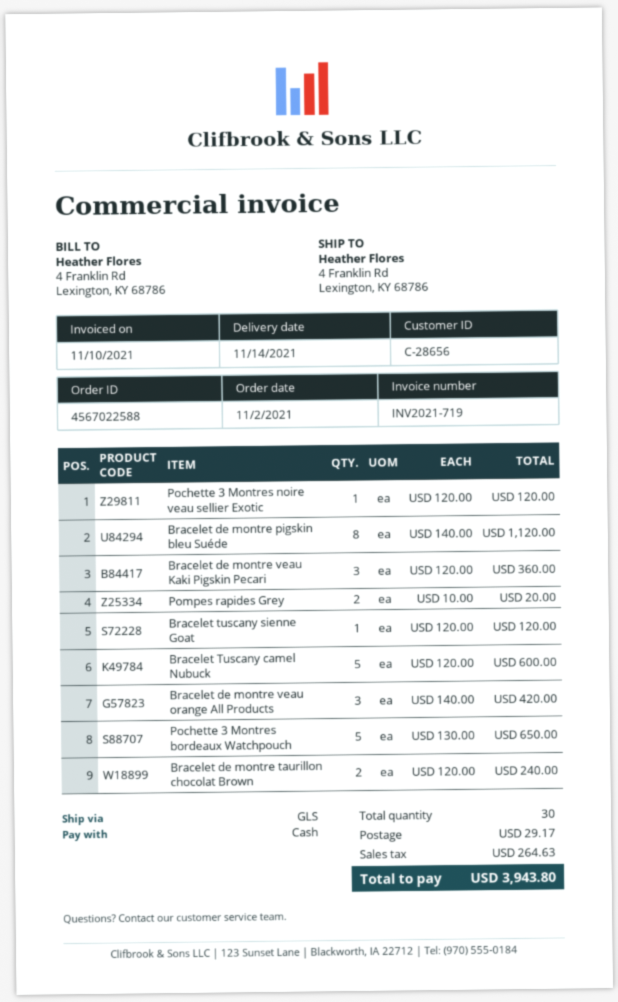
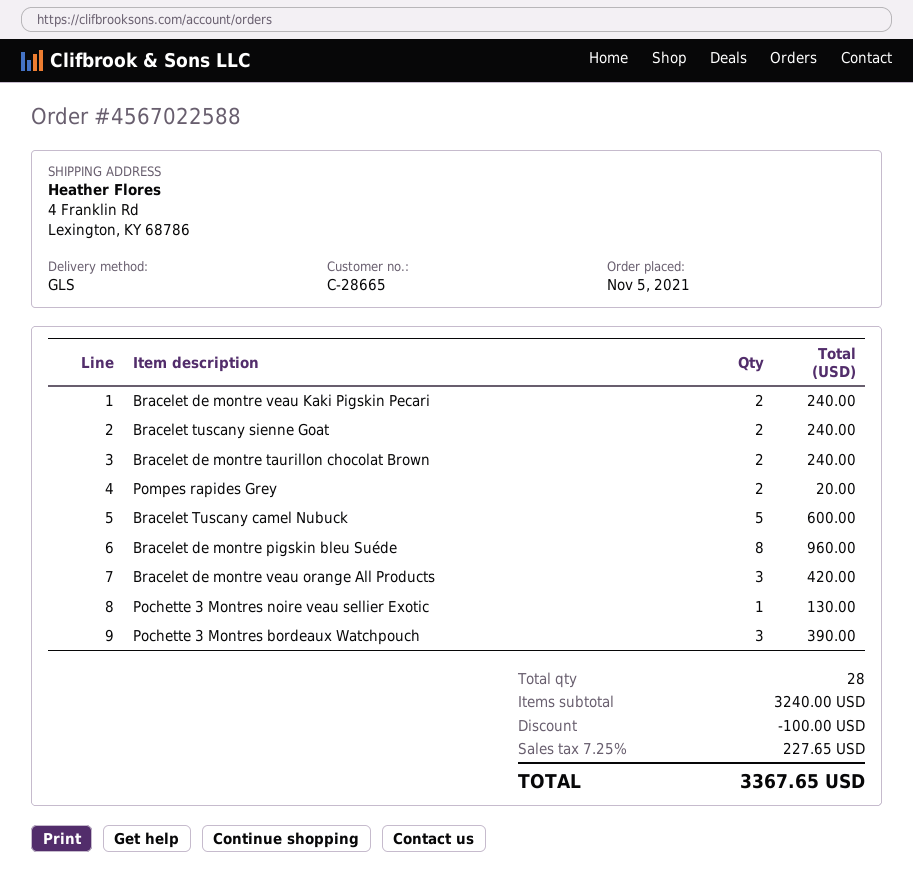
order date: 2021-11-02 -> 2021-11-05
customer number: C-28656 -> C-28665
Pochette 3 Montres noire veau sellier Exotic: 1 for 120.00 -> 1 for 130.00
Bracelet de montre pigskin bleu Suéde: 8 for 1120.00 -> 8 for 960.00
Bracelet de montre veau Kaki Pigskin Pecari: 3 for 360.00 -> 2 for 240.00
Bracelet tuscany sienne Goat: 1 for 120.00 -> 2 for 240.00
Pochette 3 Montres bordeaux Watchpouch: 5 for 650.00 -> 3 for 390.00
total quantity: 30 -> 28
discount: none -> 100.00
shipping: 29.17 -> none
tax: 264.63 -> 227.65
total: 3943.80 -> 3367.65

